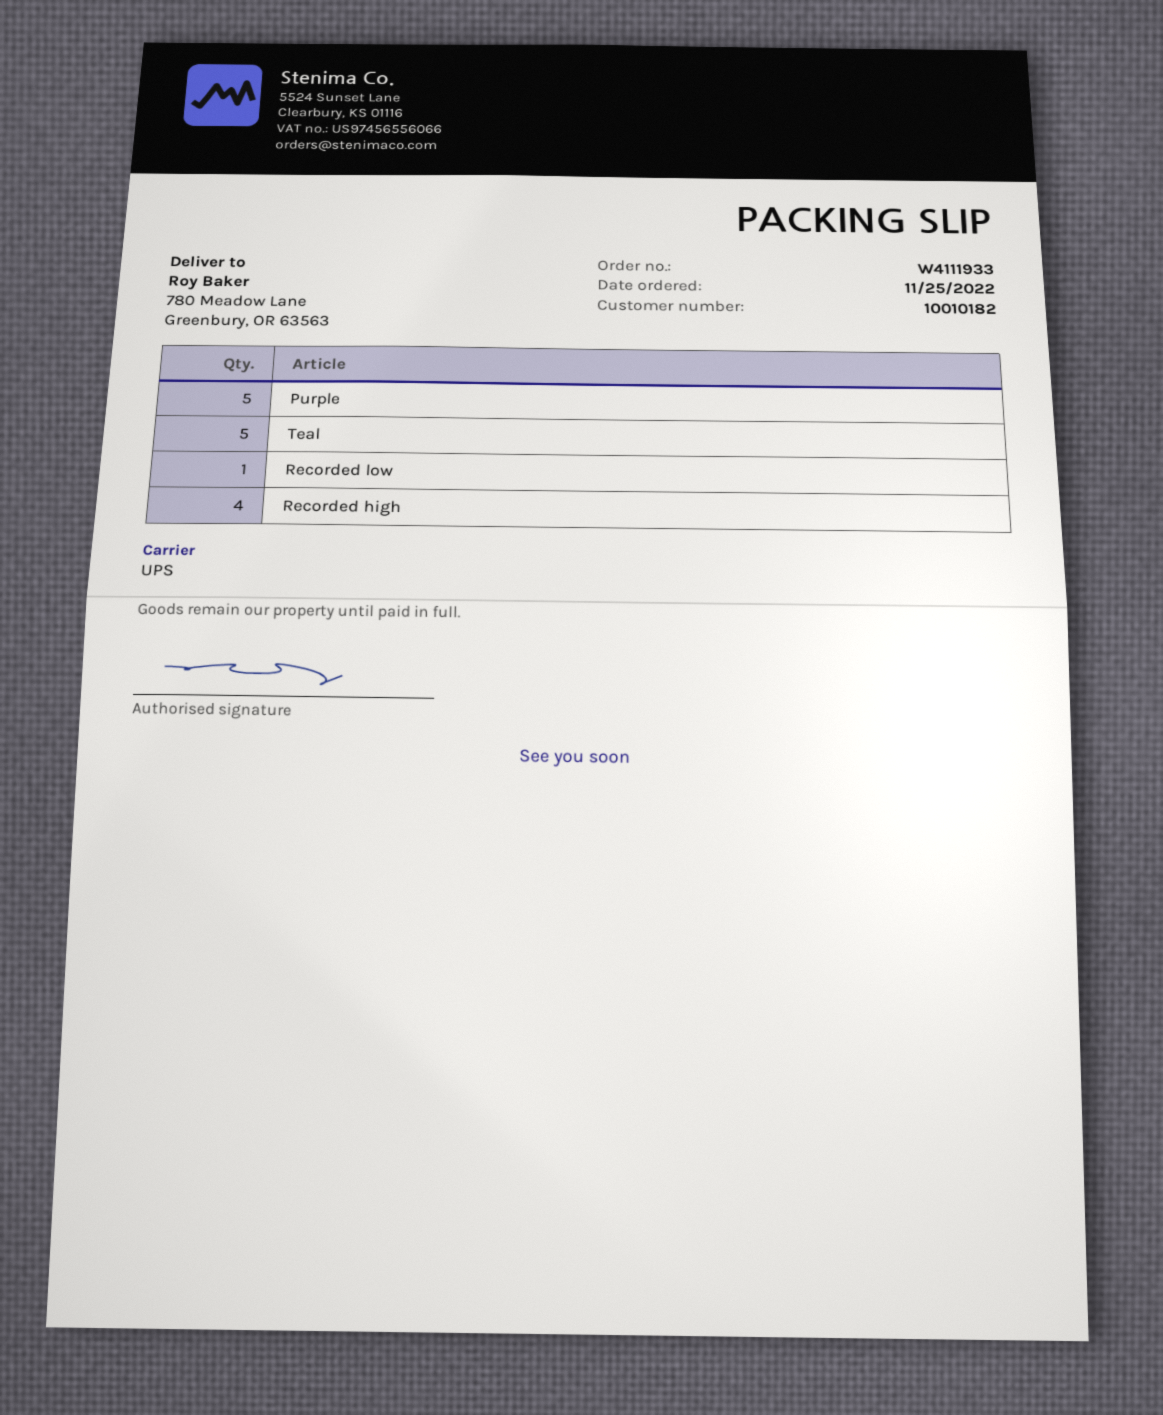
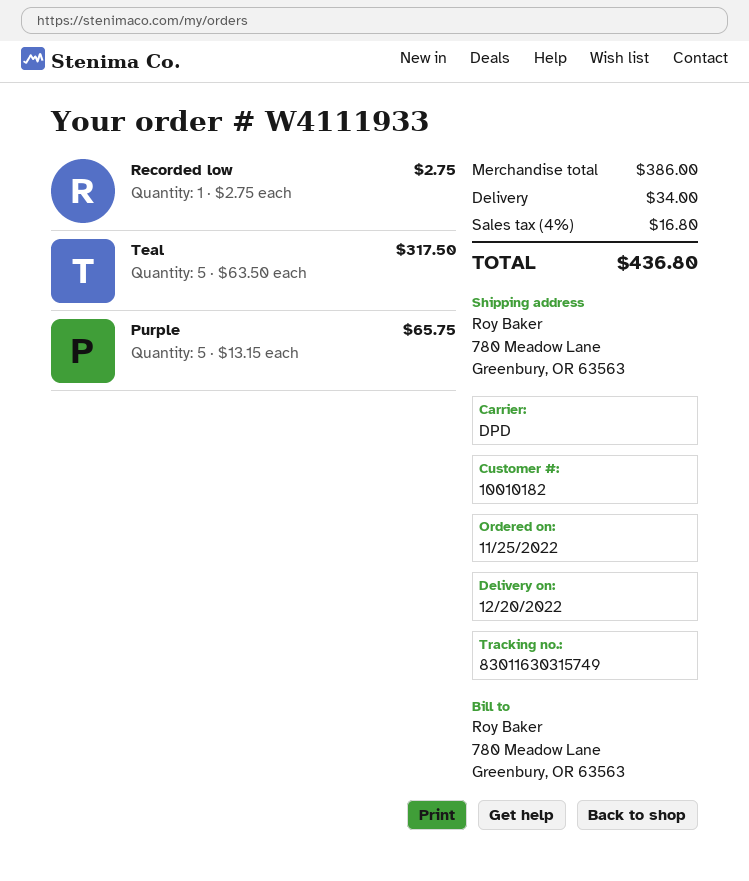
shipping method: UPS -> DPD
Recorded high: 4 -> none

